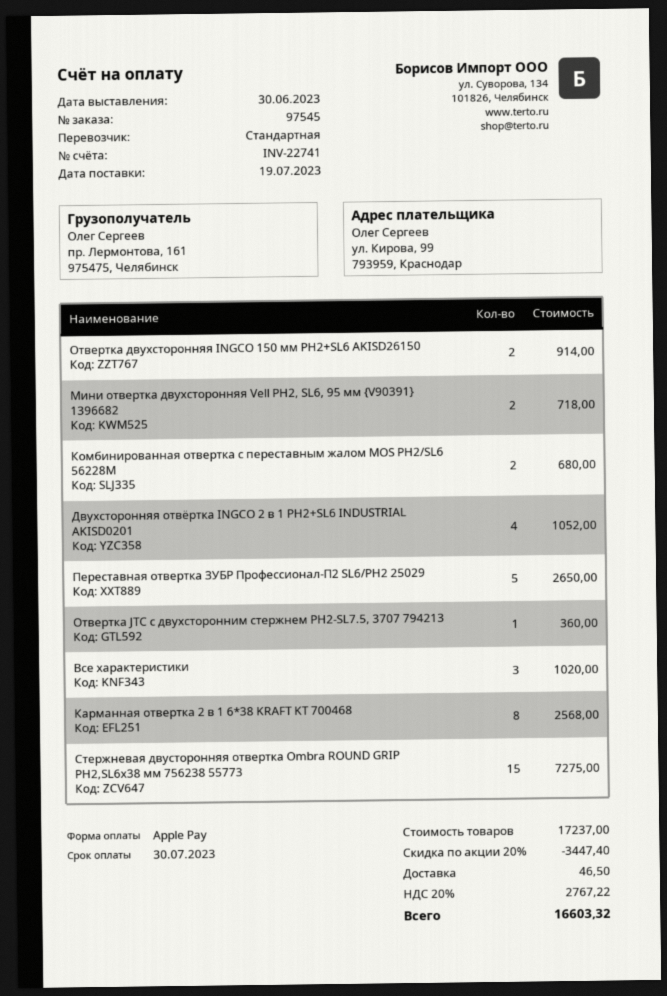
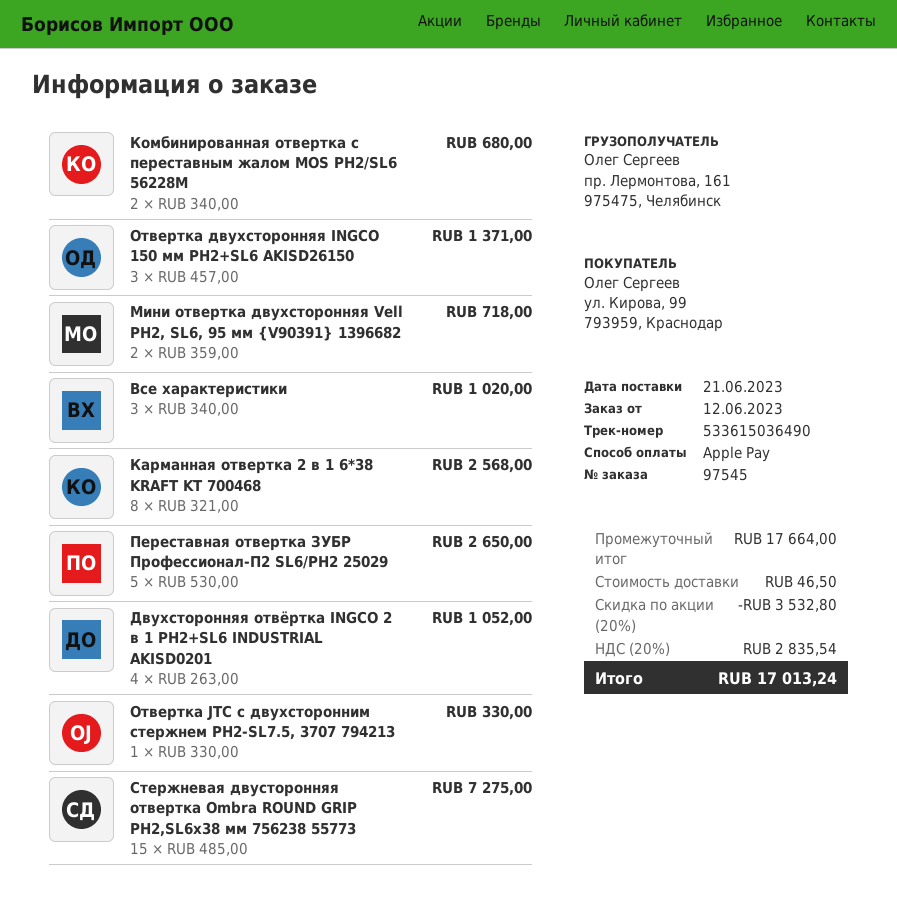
delivery date: 2023-07-19 -> 2023-06-21
Отвертка двухсторонняя INGCO 150 мм PH2+SL6 AKISD26150: 2 for 914.00 -> 3 for 1371.00
Отвертка JTC с двухсторонним стержнем PH2-SL7.5, 3707 794213: 1 for 360.00 -> 1 for 330.00
subtotal: 17237.00 -> 17664.00
discount: 20% = 3447.40 -> 20% = 3532.80
tax: 20% = 2767.22 -> 20% = 2835.54
total: 16603.32 -> 17013.24

